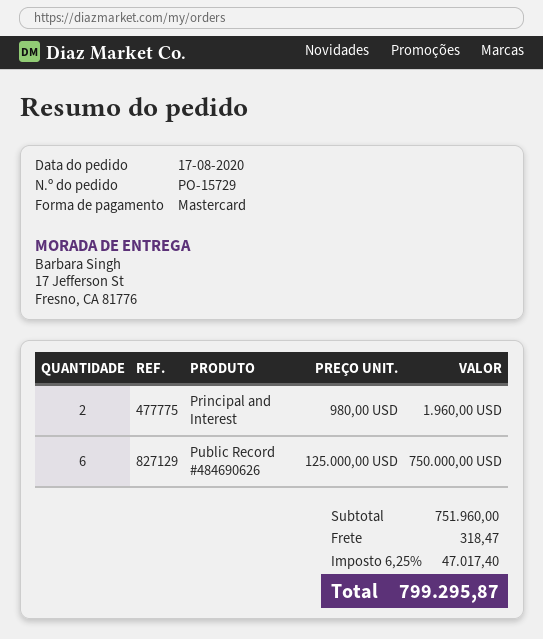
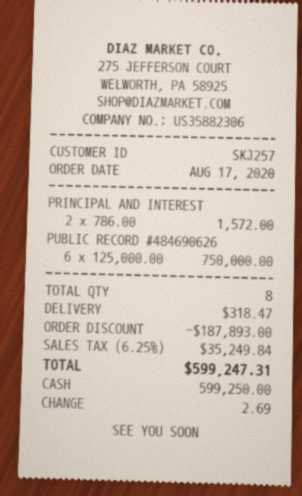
payment method: Mastercard -> cash
Principal and Interest: 2 x 980.00 = 1960.00 -> 2 x 786.00 = 1572.00
discount: none -> 187893.00
tax: 6.25% = 47017.40 -> 6.25% = 35249.84
total: 799295.87 -> 599247.31

